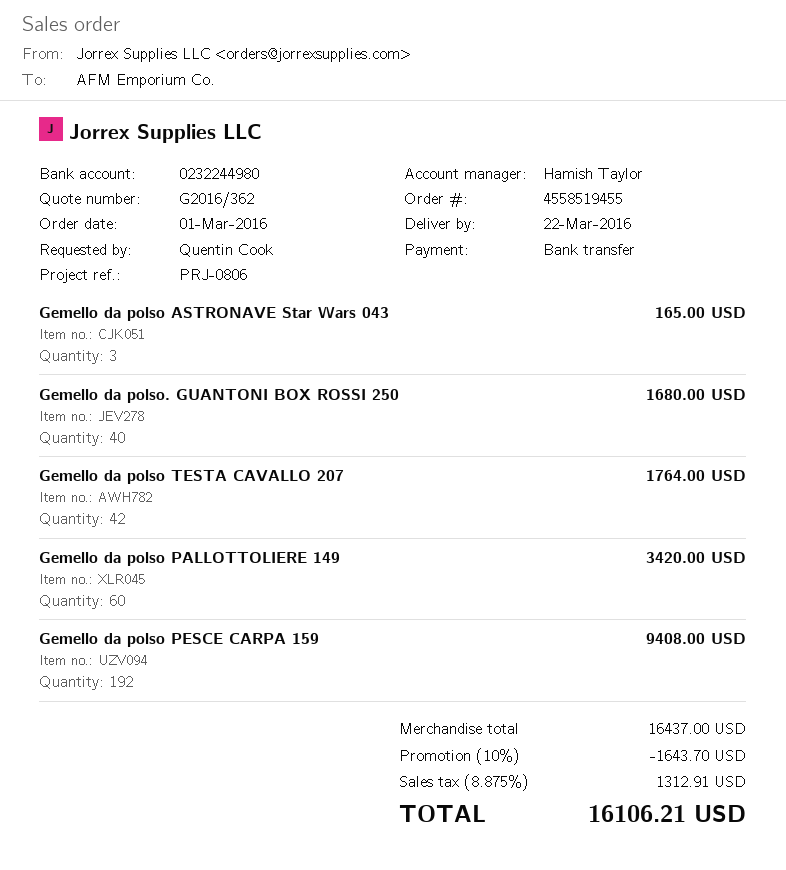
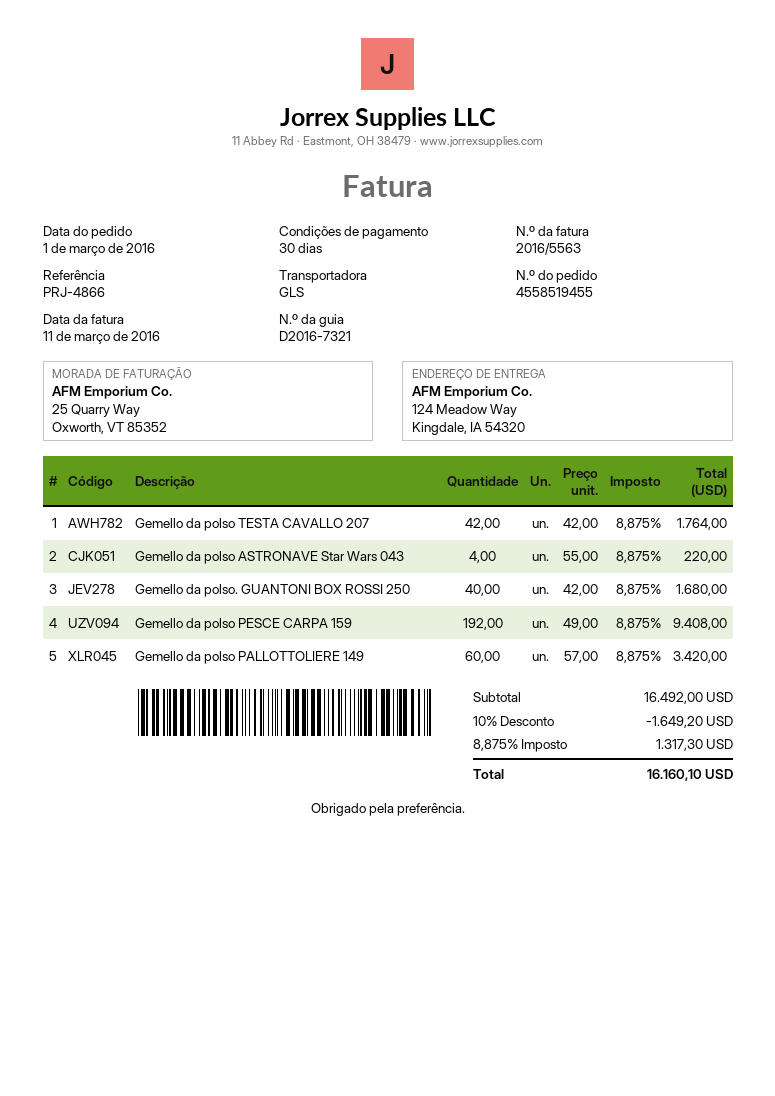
reference: PRJ-0806 -> PRJ-4866
Gemello da polso ASTRONAVE Star Wars 043: 3 for 165.00 -> 4 for 220.00
subtotal: 16437.00 -> 16492.00
discount: 10% = 1643.70 -> 10% = 1649.20
tax: 8.875% = 1312.91 -> 8.875% = 1317.30
total: 16106.21 -> 16160.10

